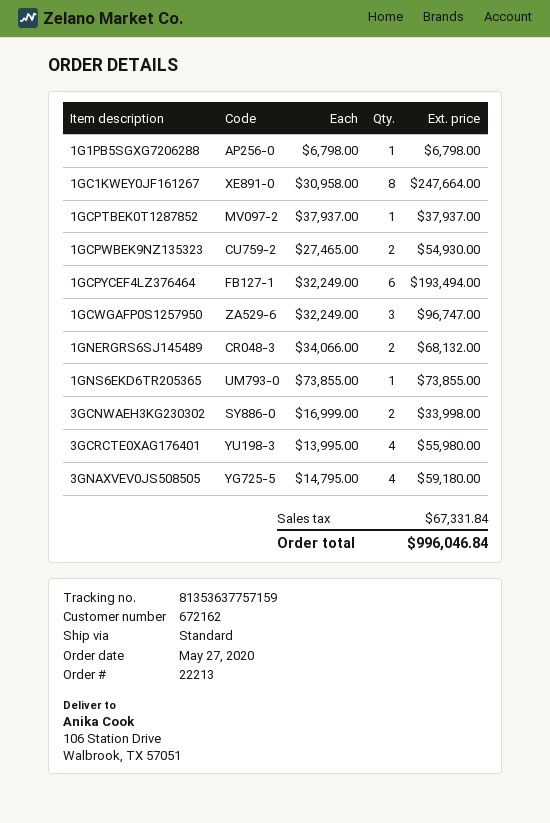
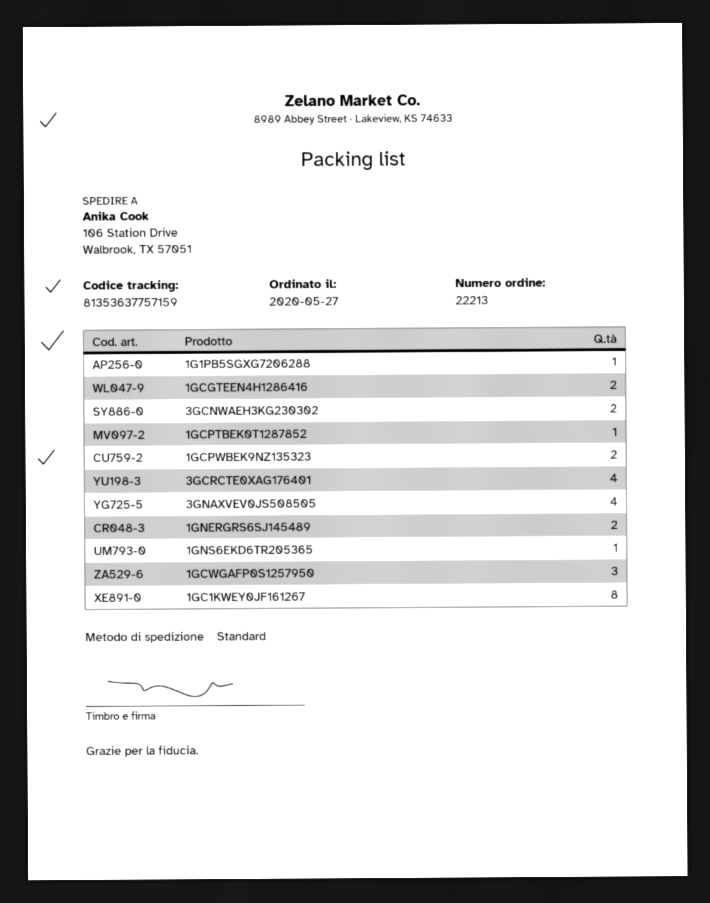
1GCPYCEF4LZ376464: 6 -> none
1GCGTEEN4H1286416: none -> 2

